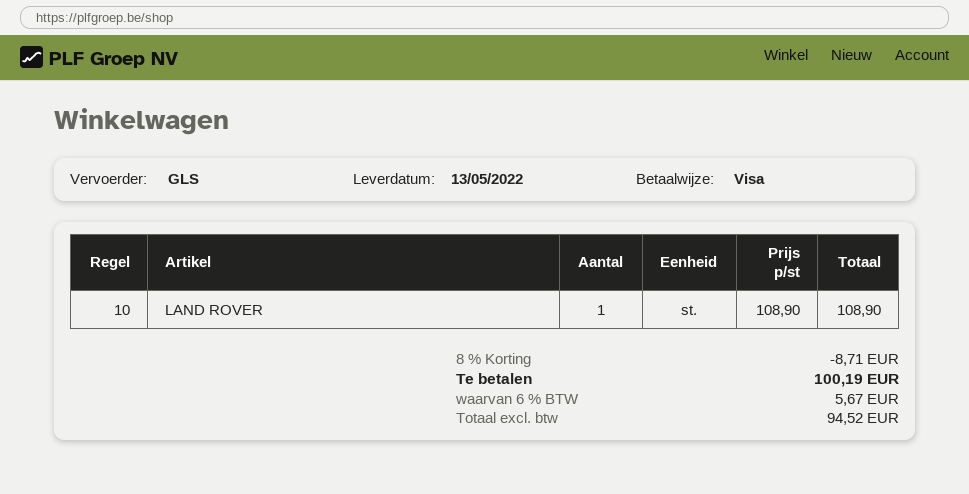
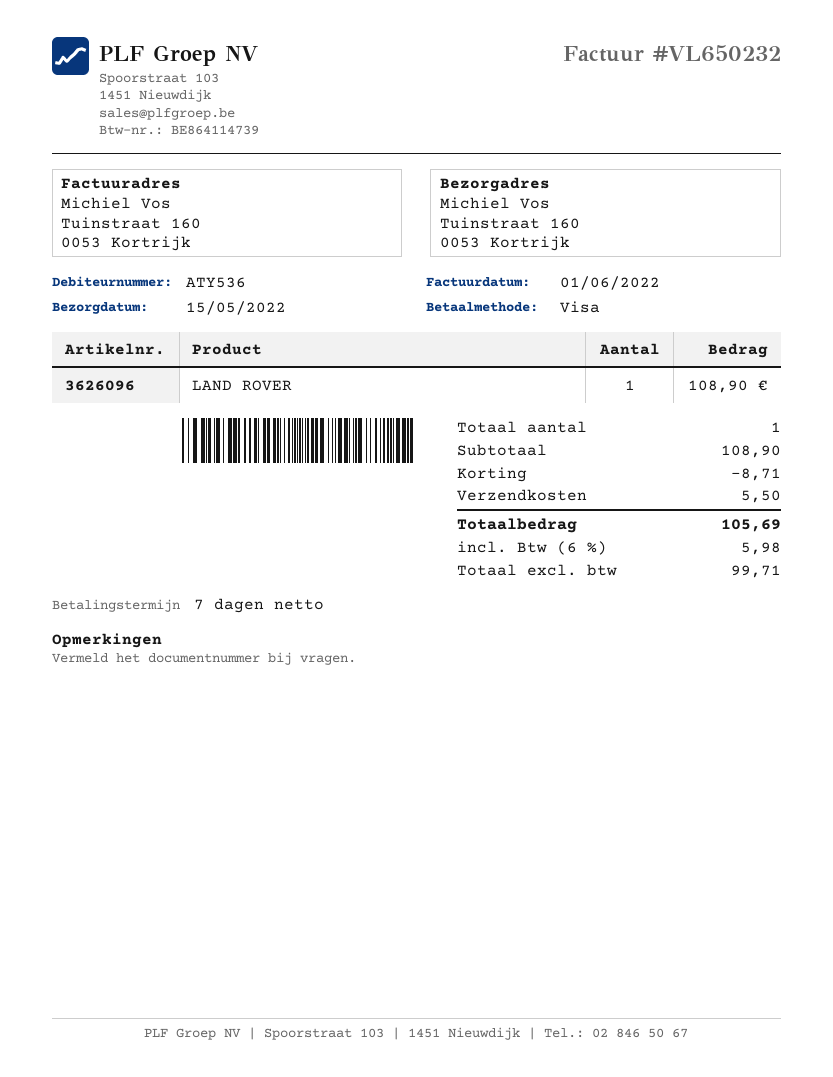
delivery date: 2022-05-13 -> 2022-05-15
shipping: none -> 5.50
net: 94.52 -> 99.71
tax: 6% = 5.67 -> 6% = 5.98
total: 100.19 -> 105.69

